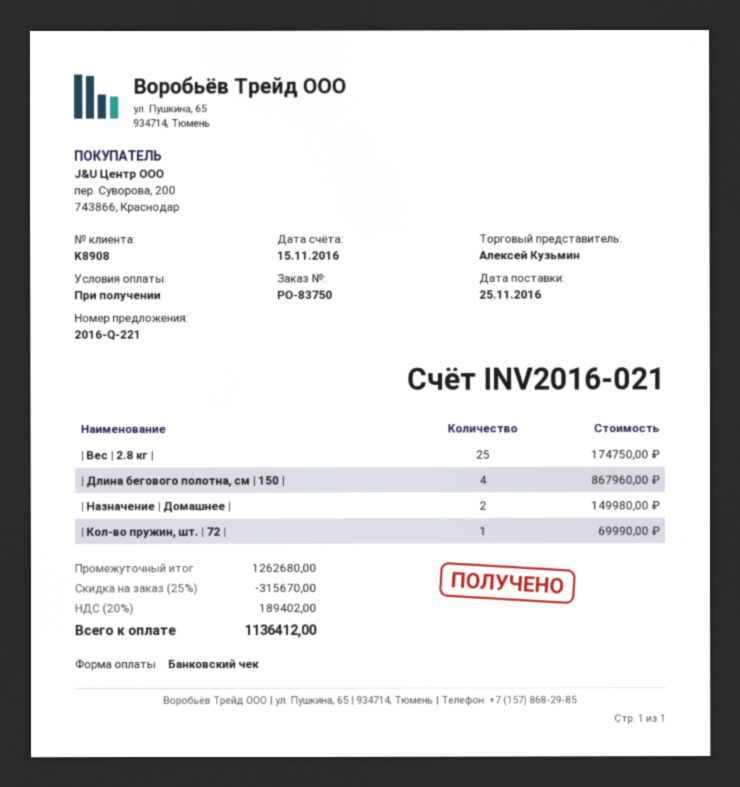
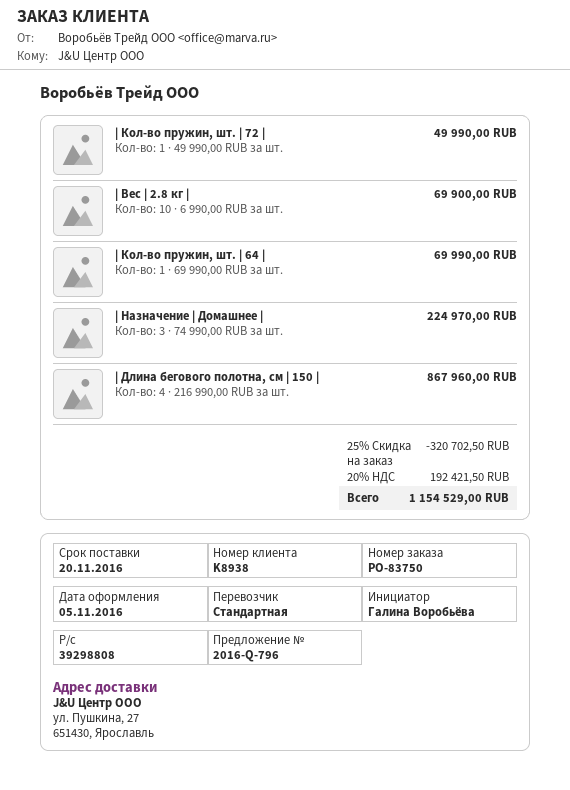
quote number: 2016-Q-221 -> 2016-Q-796
delivery date: 2016-11-25 -> 2016-11-20
customer number: K8908 -> K8938
| Вес | 2.8 кг |: 25 for 174750.00 -> 10 for 69900.00
| Назначение | Домашнее |: 2 for 149980.00 -> 3 for 224970.00
| Кол-во пружин, шт. | 72 |: 1 for 69990.00 -> 1 for 49990.00
| Кол-во пружин, шт. | 64 |: none -> 1 for 69990.00
discount: 25% = 315670.00 -> 25% = 320702.50
tax: 20% = 189402.00 -> 20% = 192421.50
total: 1136412.00 -> 1154529.00

